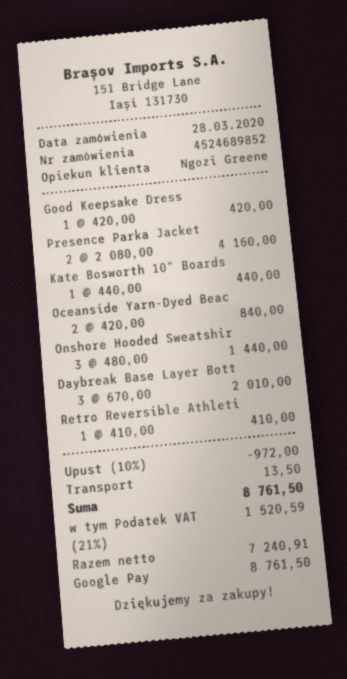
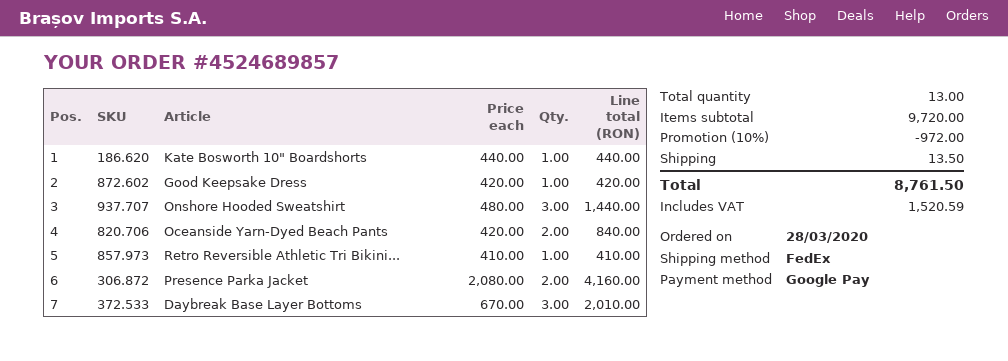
order number: 4524689852 -> 4524689857

